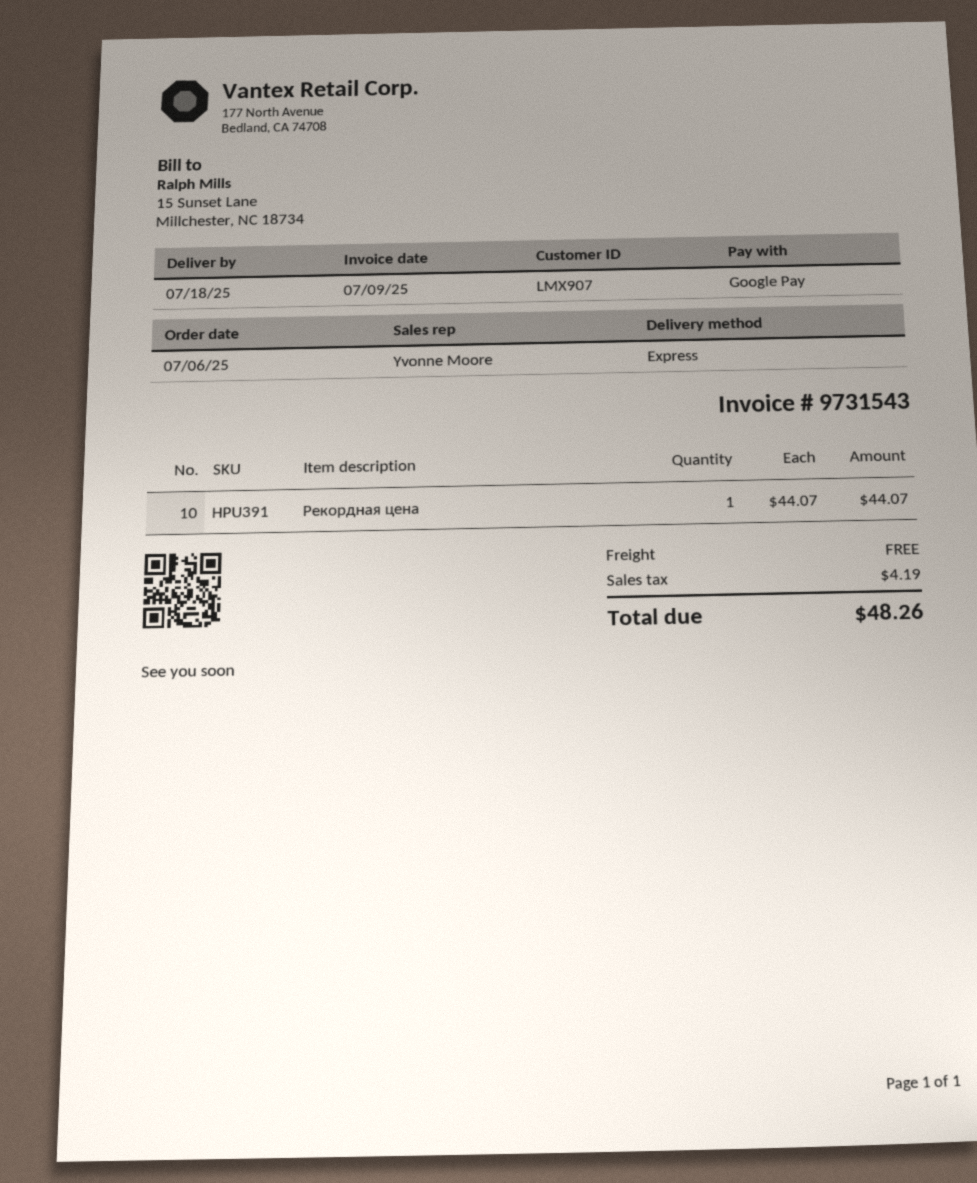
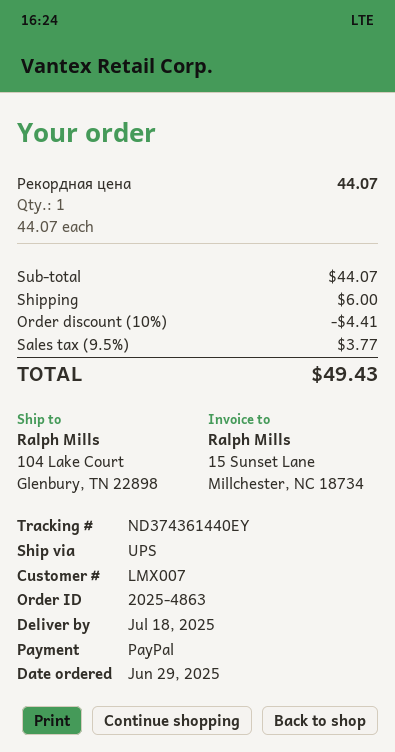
order date: 2025-07-06 -> 2025-06-29
customer number: LMX907 -> LMX007
payment method: Google Pay -> PayPal
shipping method: express -> UPS
discount: none -> 10% = 4.41
shipping: 0.00 -> 6.00
tax: 4.19 -> 3.77
total: 48.26 -> 49.43

